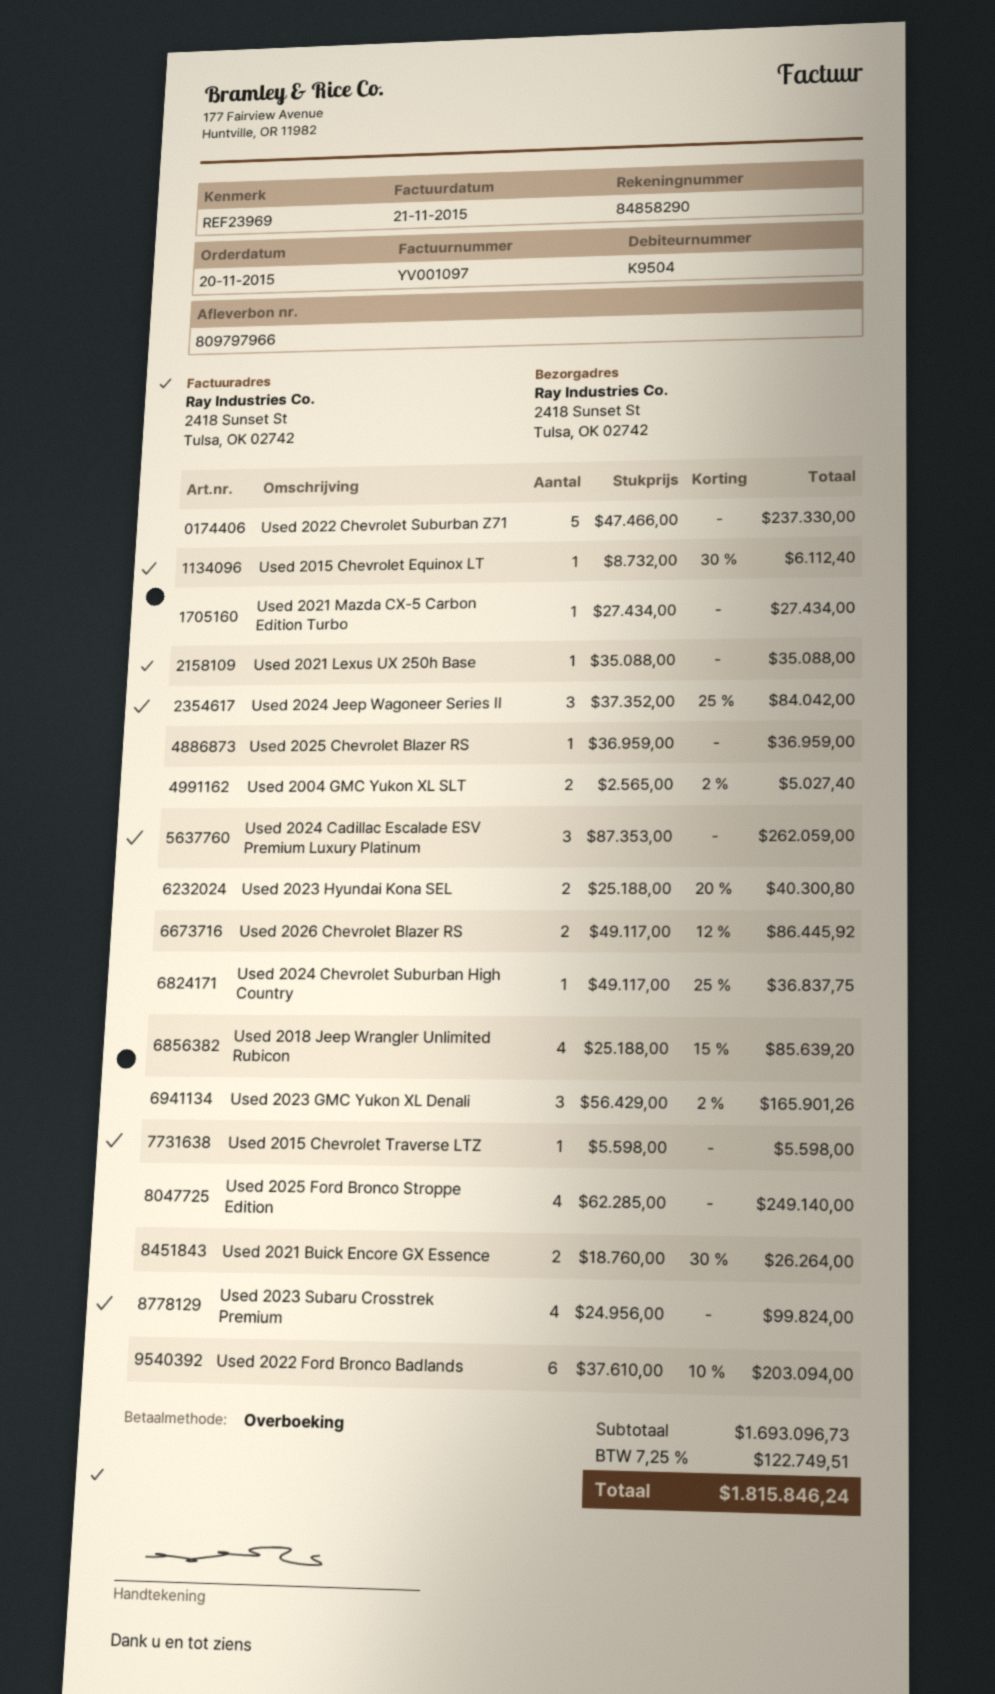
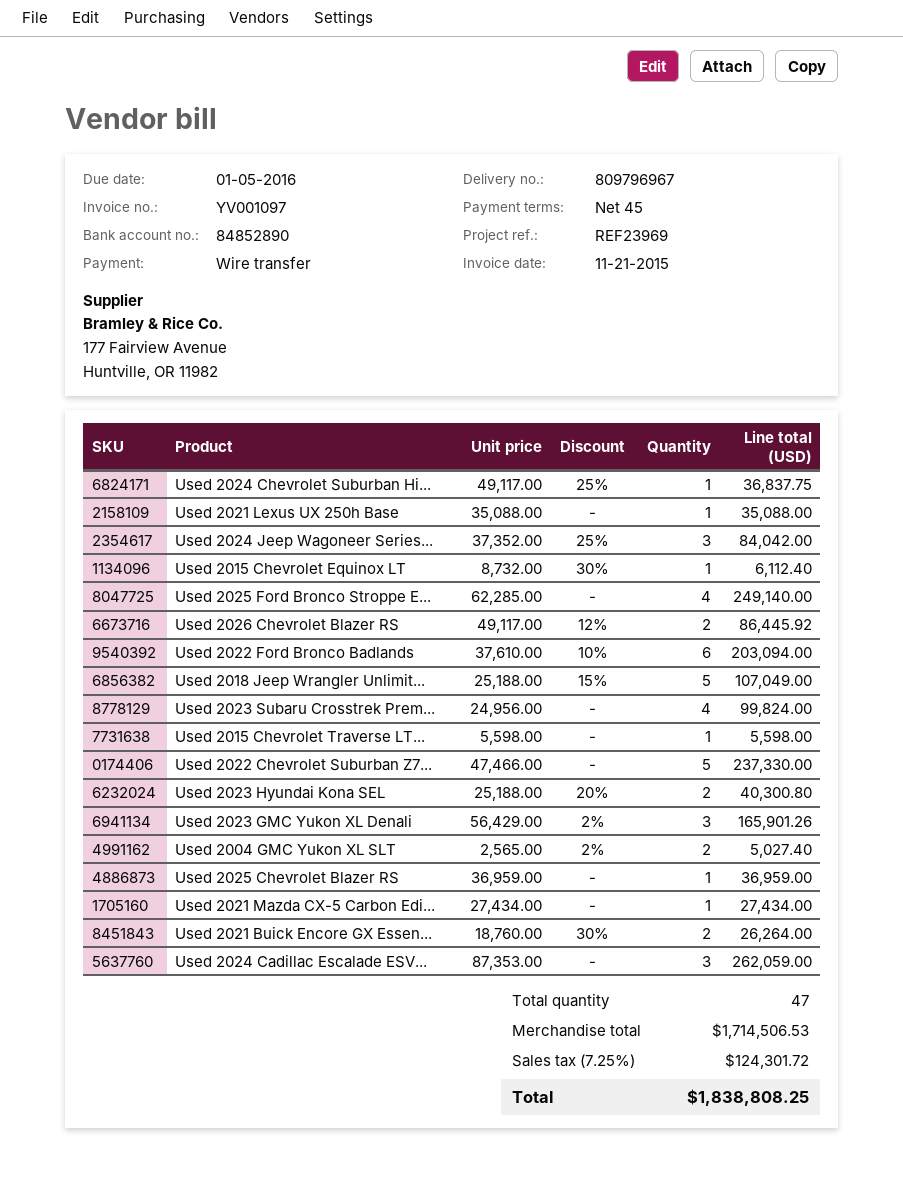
delivery note number: 809797966 -> 809796967
bank account: 84858290 -> 84852890
Used 2018 Jeep Wrangler Unlimited Rubicon: 4 x 25188.00 - 15% = 85639.20 -> 5 x 25188.00 - 15% = 107049.00
subtotal: 1693096.73 -> 1714506.53
tax: 7.25% = 122749.51 -> 7.25% = 124301.72
total: 1815846.24 -> 1838808.25

